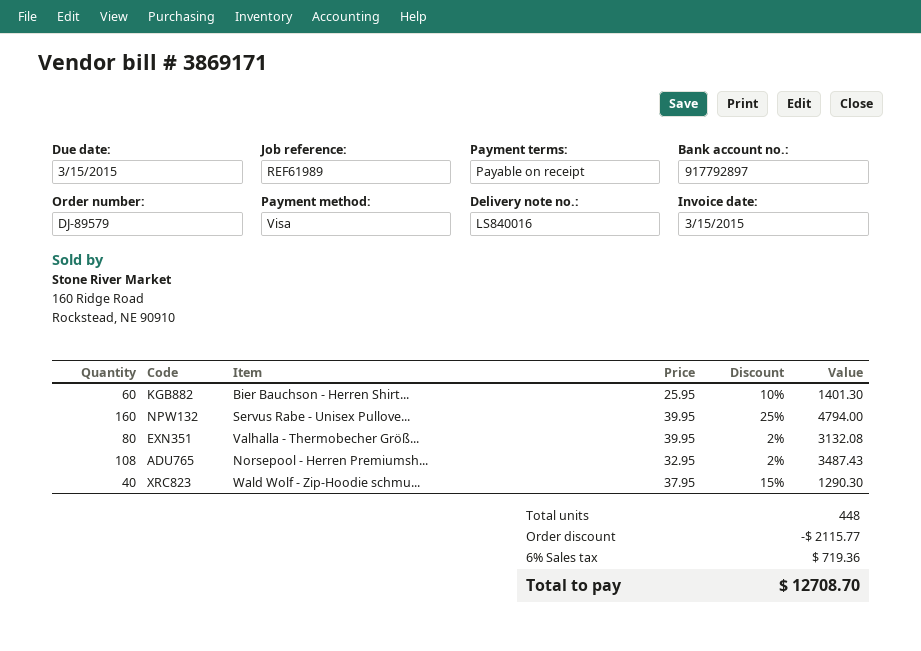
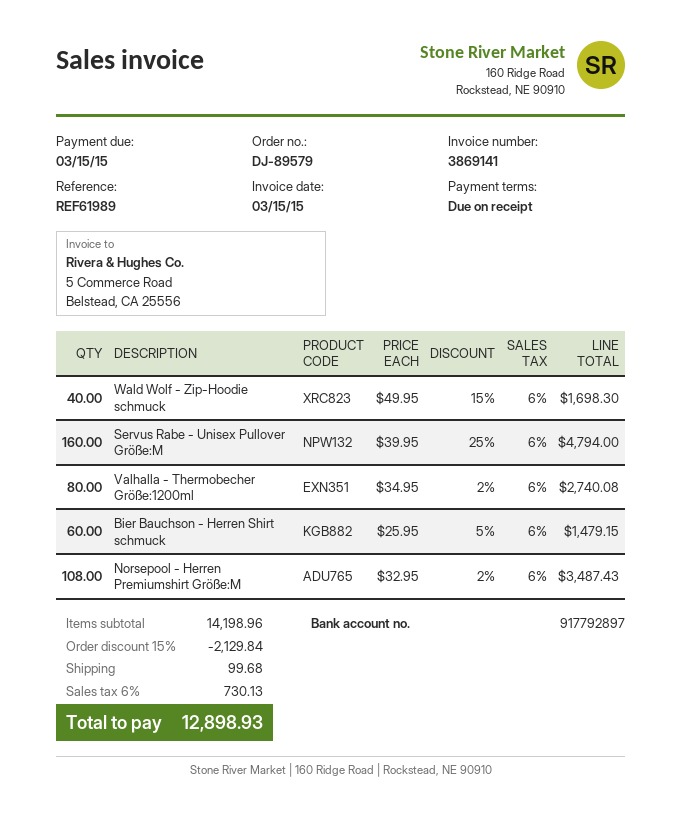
invoice number: 3869171 -> 3869141
Bier Bauchson - Herren Shirt...: 60 x 25.95 - 10% = 1401.30 -> 60 x 25.95 - 5% = 1479.15
Valhalla - Thermobecher Größ...: 80 x 39.95 - 2% = 3132.08 -> 80 x 34.95 - 2% = 2740.08
Wald Wolf - Zip-Hoodie schmu...: 40 x 37.95 - 15% = 1290.30 -> 40 x 49.95 - 15% = 1698.30
discount: 2115.77 -> 2129.84
shipping: none -> 99.68
tax: 6% = 719.36 -> 6% = 730.13
total: 12708.70 -> 12898.93

